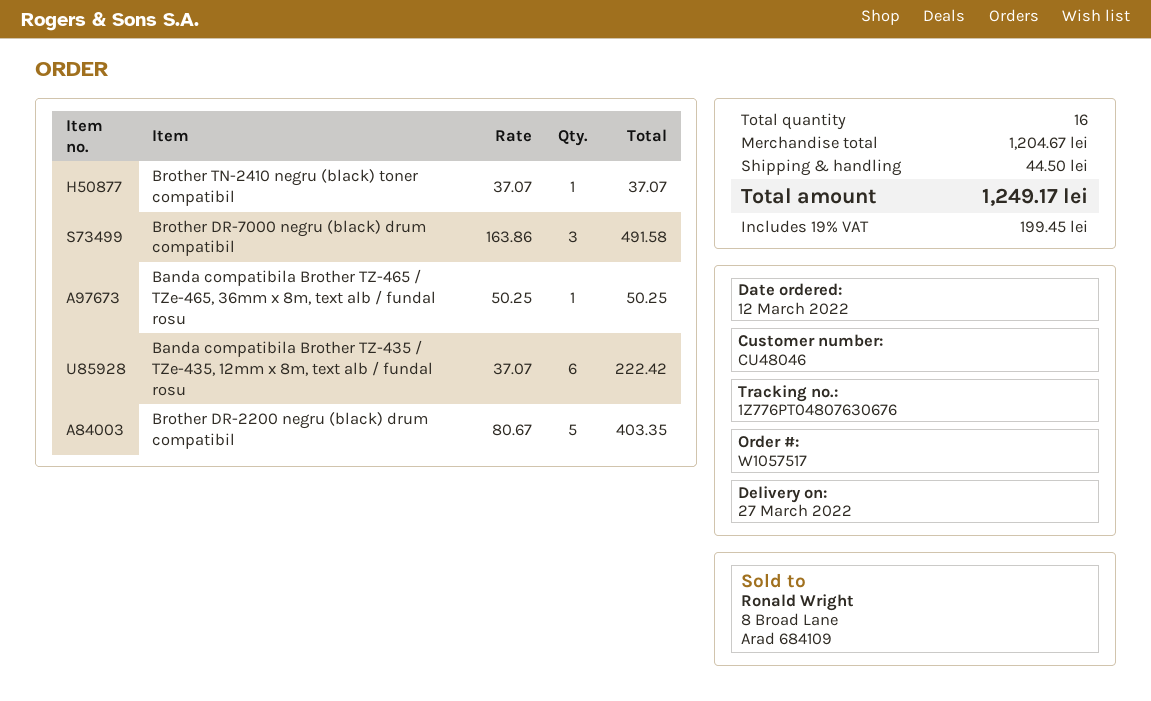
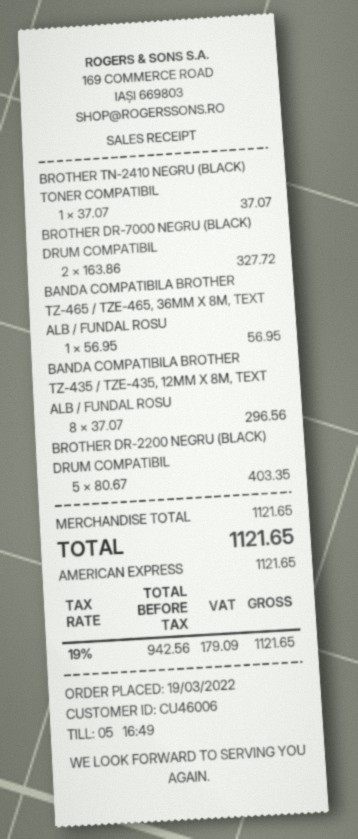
order date: 2022-03-12 -> 2022-03-19
customer number: CU48046 -> CU46006
Brother DR-7000 negru (black) drum compatibil: 3 x 163.86 = 491.58 -> 2 x 163.86 = 327.72
Banda compatibila Brother TZ-465 / TZe-465, 36mm x 8m, text alb / fundal rosu: 1 x 50.25 = 50.25 -> 1 x 56.95 = 56.95
Banda compatibila Brother TZ-435 / TZe-435, 12mm x 8m, text alb / fundal rosu: 6 x 37.07 = 222.42 -> 8 x 37.07 = 296.56
subtotal: 1204.67 -> 1121.65
shipping: 44.50 -> none
tax: 19% = 199.45 -> 19% = 179.09
total: 1249.17 -> 1121.65

